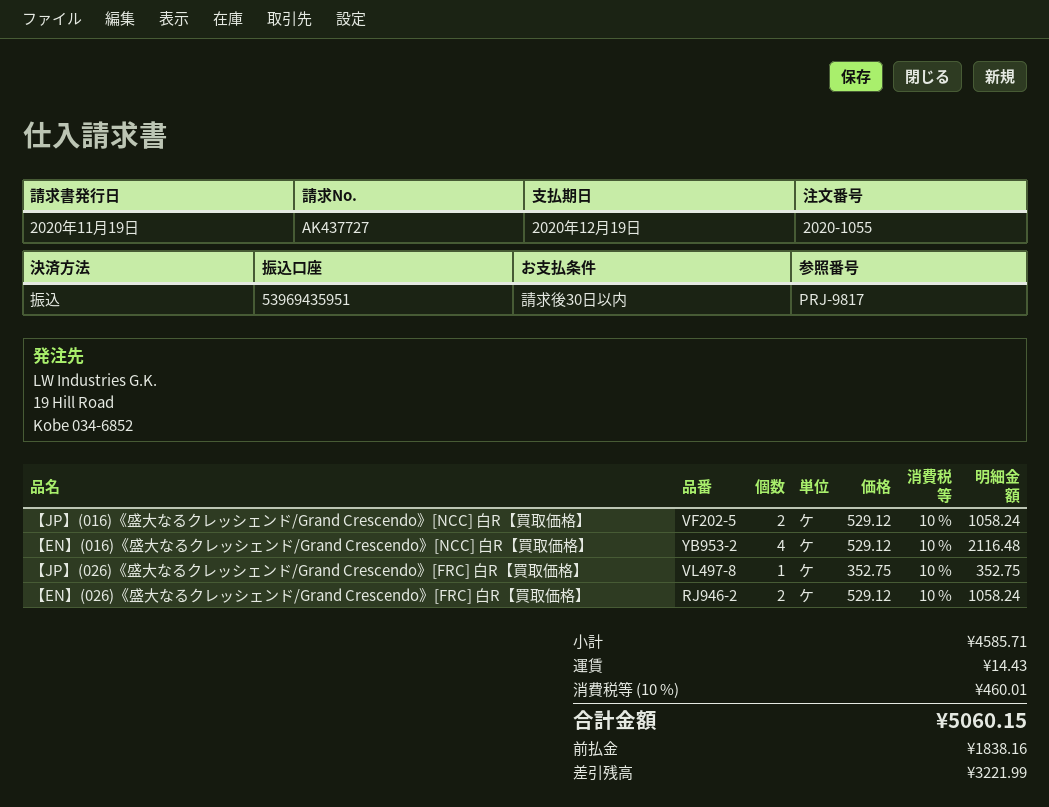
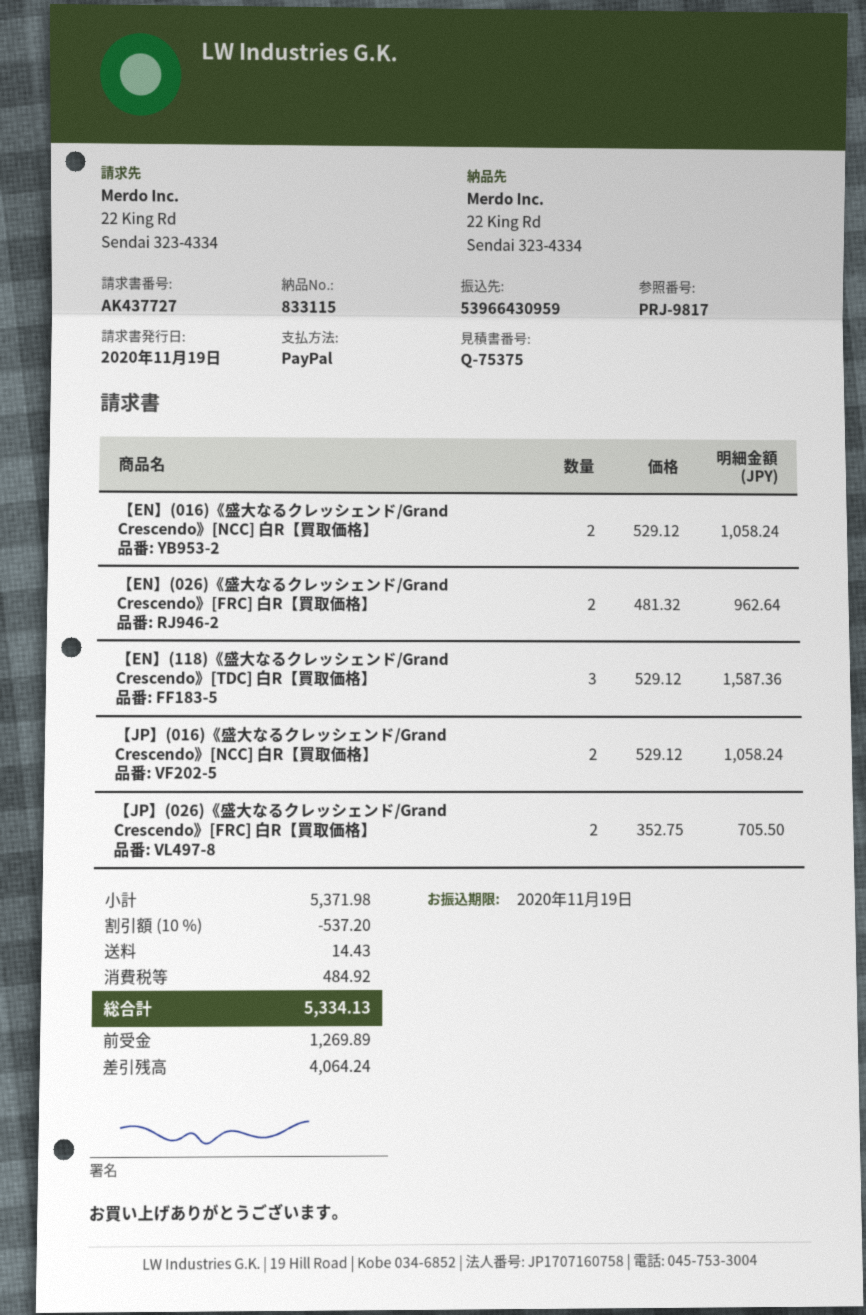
due date: 2020-12-19 -> 2020-11-19
payment method: bank transfer -> PayPal
bank account: 53969435951 -> 53966430959
【EN】(016)《盛大なるクレッシェンド/Grand Crescendo》[NCC] 白R【買取価格】: 4 x 529.12 = 2116.48 -> 2 x 529.12 = 1058.24
【JP】(026)《盛大なるクレッシェンド/Grand Crescendo》[FRC] 白R【買取価格】: 1 x 352.75 = 352.75 -> 2 x 352.75 = 705.50
【EN】(026)《盛大なるクレッシェンド/Grand Crescendo》[FRC] 白R【買取価格】: 2 x 529.12 = 1058.24 -> 2 x 481.32 = 962.64
【EN】(118)《盛大なるクレッシェンド/Grand Crescendo》[TDC] 白R【買取価格】: none -> 3 x 529.12 = 1587.36
subtotal: 4585.71 -> 5371.98
discount: none -> 10% = 537.20
tax: 460.01 -> 484.92
total: 5060.15 -> 5334.13
deposit: 1838.16 -> 1269.89
balance: 3221.99 -> 4064.24

